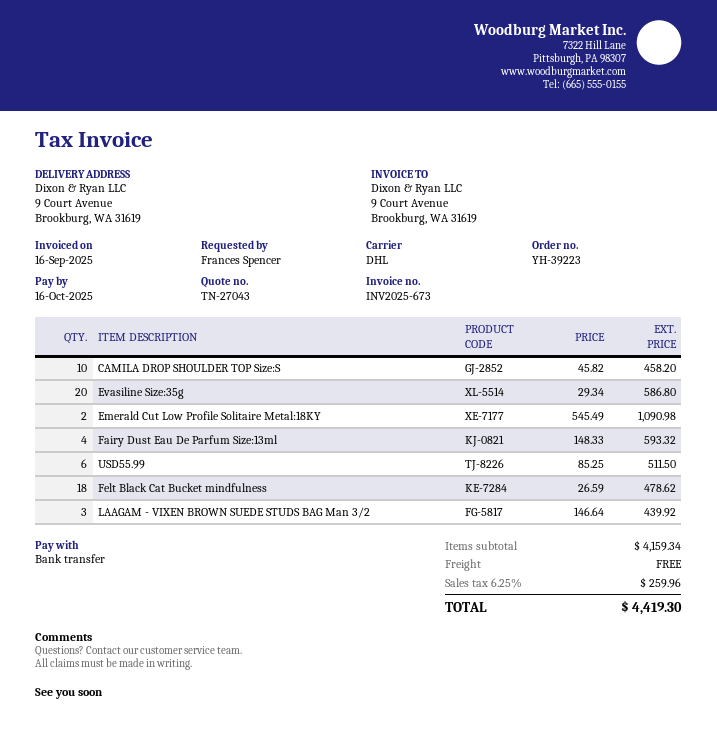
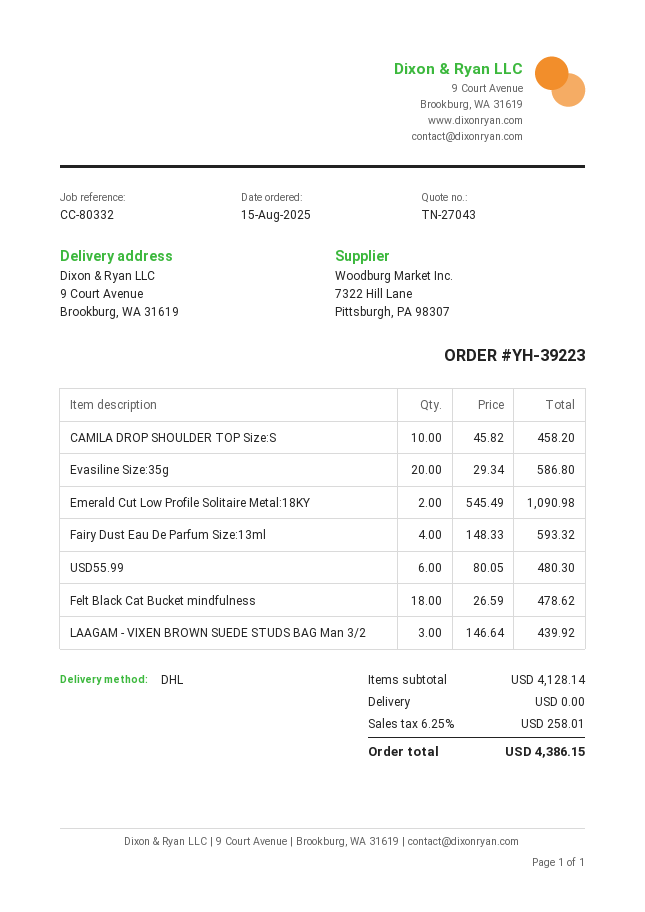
USD55.99: 6 x 85.25 = 511.50 -> 6 x 80.05 = 480.30
subtotal: 4159.34 -> 4128.14
tax: 6.25% = 259.96 -> 6.25% = 258.01
total: 4419.30 -> 4386.15

